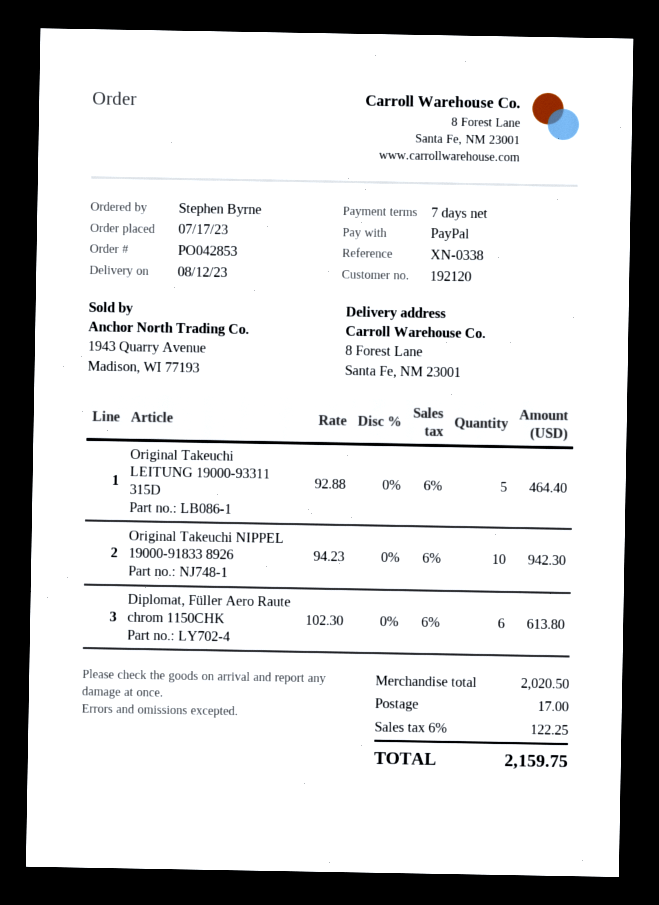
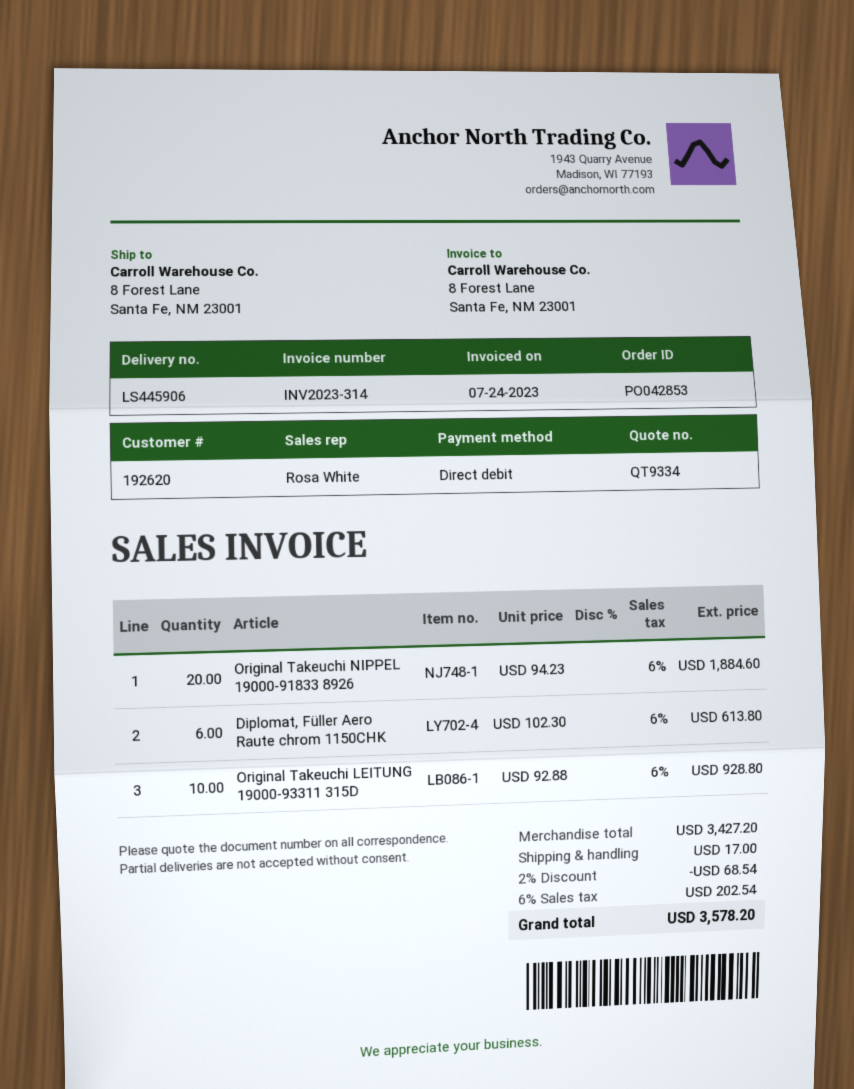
customer number: 192120 -> 192620
payment method: PayPal -> direct debit
Original Takeuchi LEITUNG 19000-93311 315D: 5 x 92.88 = 464.40 -> 10 x 92.88 = 928.80
Original Takeuchi NIPPEL 19000-91833 8926: 10 x 94.23 = 942.30 -> 20 x 94.23 = 1884.60
subtotal: 2020.50 -> 3427.20
discount: none -> 2% = 68.54
tax: 6% = 122.25 -> 6% = 202.54
total: 2159.75 -> 3578.20

